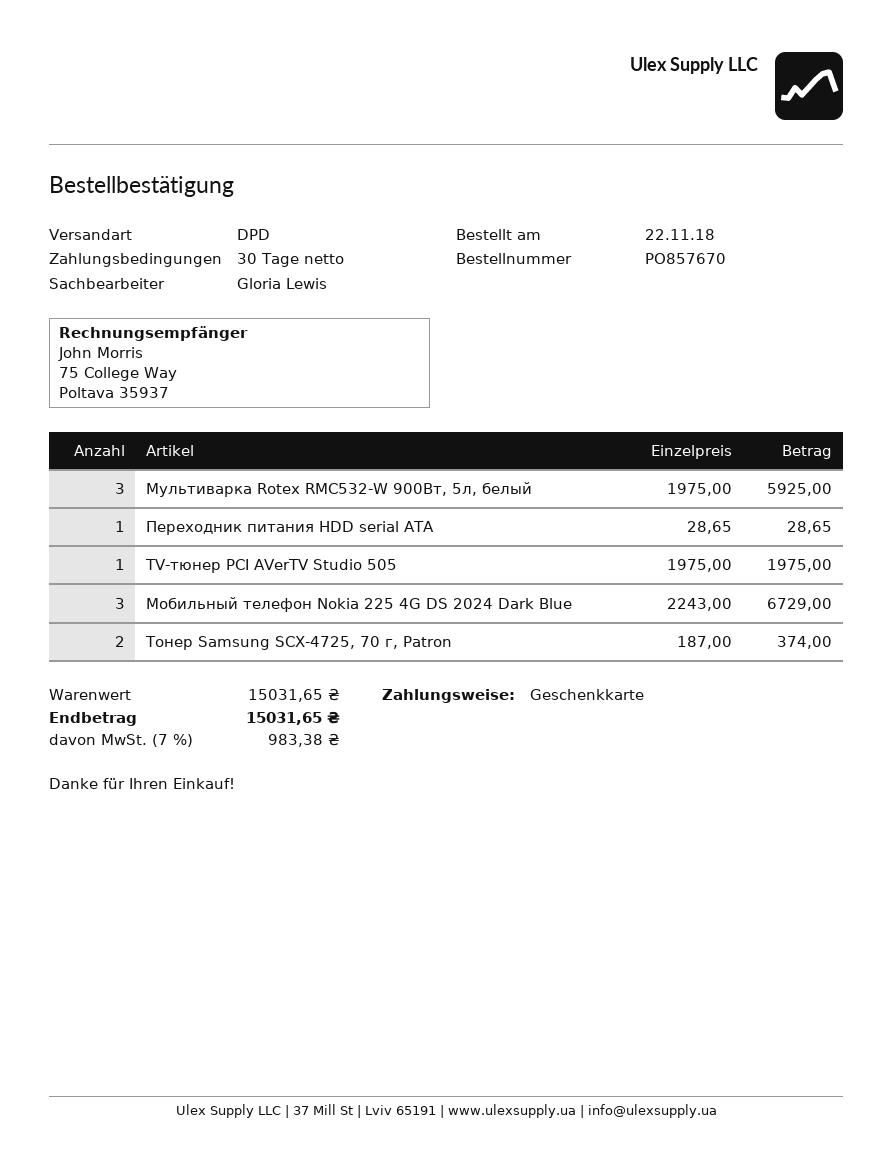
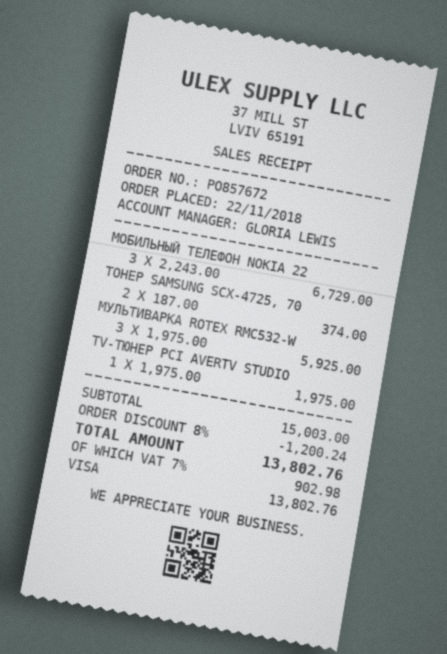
order number: PO857670 -> PO857672
payment method: gift card -> Visa
Переходник питания HDD serial ATA: 1 x 28.65 = 28.65 -> none
subtotal: 15031.65 -> 15003.00
discount: none -> 8% = 1200.24
tax: 7% = 983.38 -> 7% = 902.98
total: 15031.65 -> 13802.76

